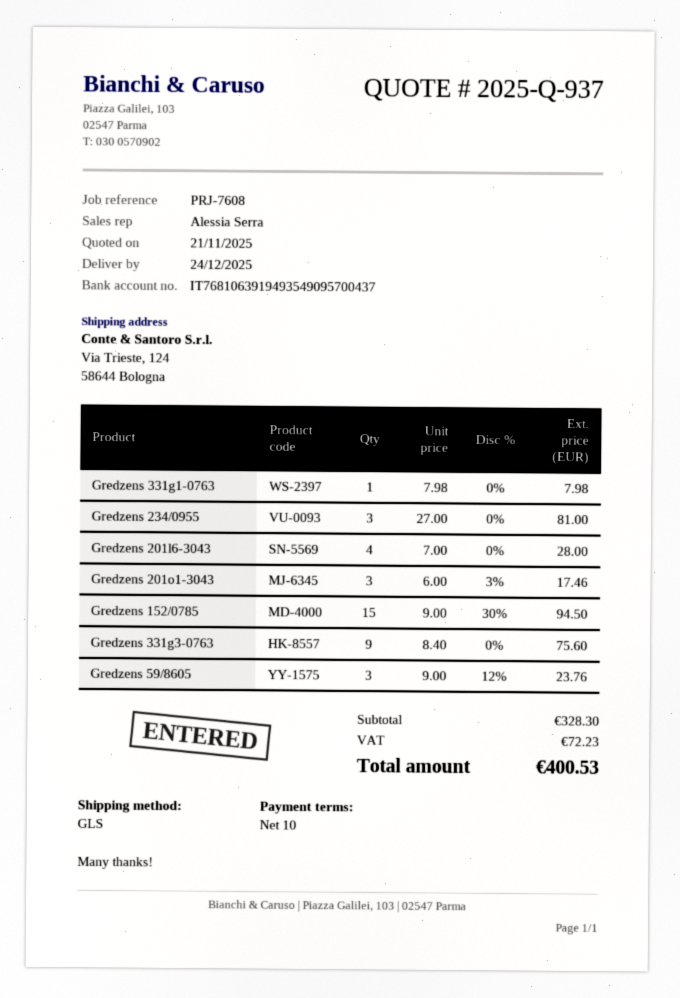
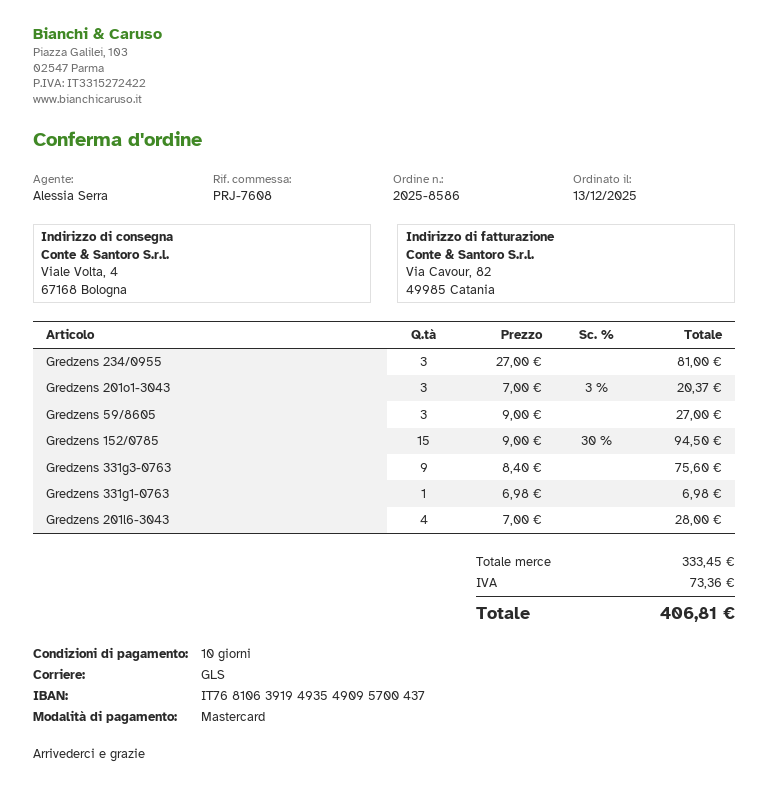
ship to: Via Trieste, 124, 58644 Bologna -> Viale Volta, 4, 67168 Bologna
Gredzens 331g1-0763: 1 x 7.98 = 7.98 -> 1 x 6.98 = 6.98
Gredzens 201o1-3043: 3 x 6.00 - 3% = 17.46 -> 3 x 7.00 - 3% = 20.37
Gredzens 59/8605: 3 x 9.00 - 12% = 23.76 -> 3 x 9.00 = 27.00
subtotal: 328.30 -> 333.45
tax: 72.23 -> 73.36
total: 400.53 -> 406.81

